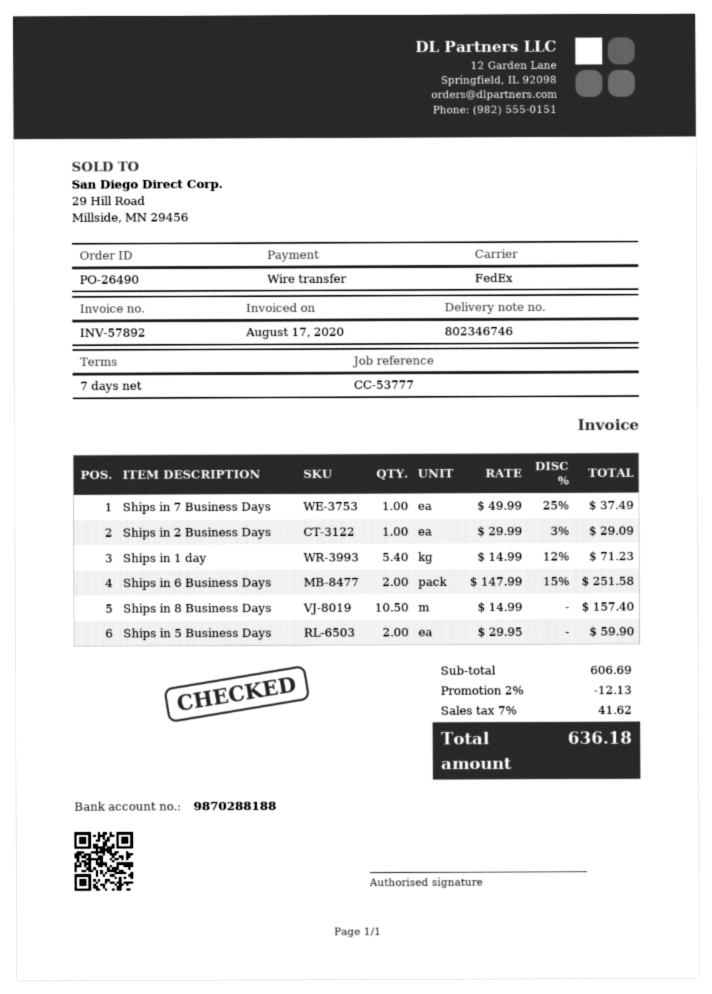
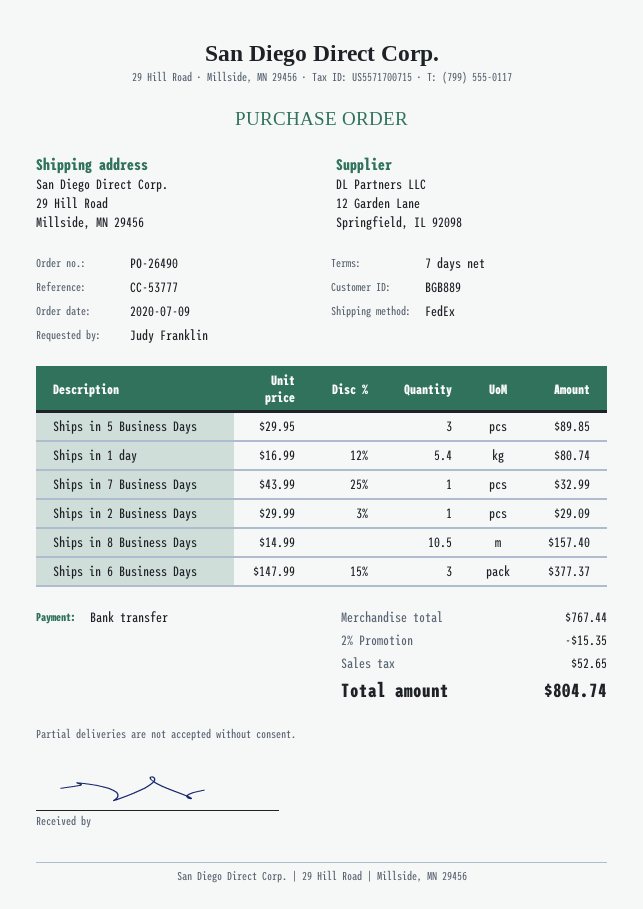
Ships in 7 Business Days: 1 x 49.99 - 25% = 37.49 -> 1 x 43.99 - 25% = 32.99
Ships in 1 day: 5.4 x 14.99 - 12% = 71.23 -> 5.4 x 16.99 - 12% = 80.74
Ships in 6 Business Days: 2 x 147.99 - 15% = 251.58 -> 3 x 147.99 - 15% = 377.37
Ships in 5 Business Days: 2 x 29.95 = 59.90 -> 3 x 29.95 = 89.85
subtotal: 606.69 -> 767.44
discount: 2% = 12.13 -> 2% = 15.35
tax: 41.62 -> 52.65
total: 636.18 -> 804.74

